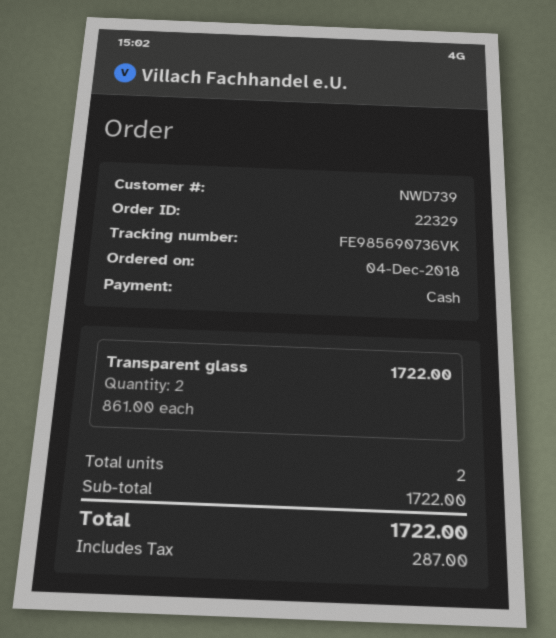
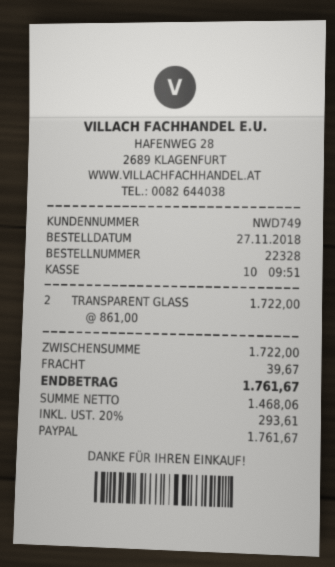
order number: 22329 -> 22328
order date: 2018-12-04 -> 2018-11-27
customer number: NWD739 -> NWD749
payment method: cash -> PayPal
shipping: none -> 39.67
tax: 287.00 -> 293.61
total: 1722.00 -> 1761.67

